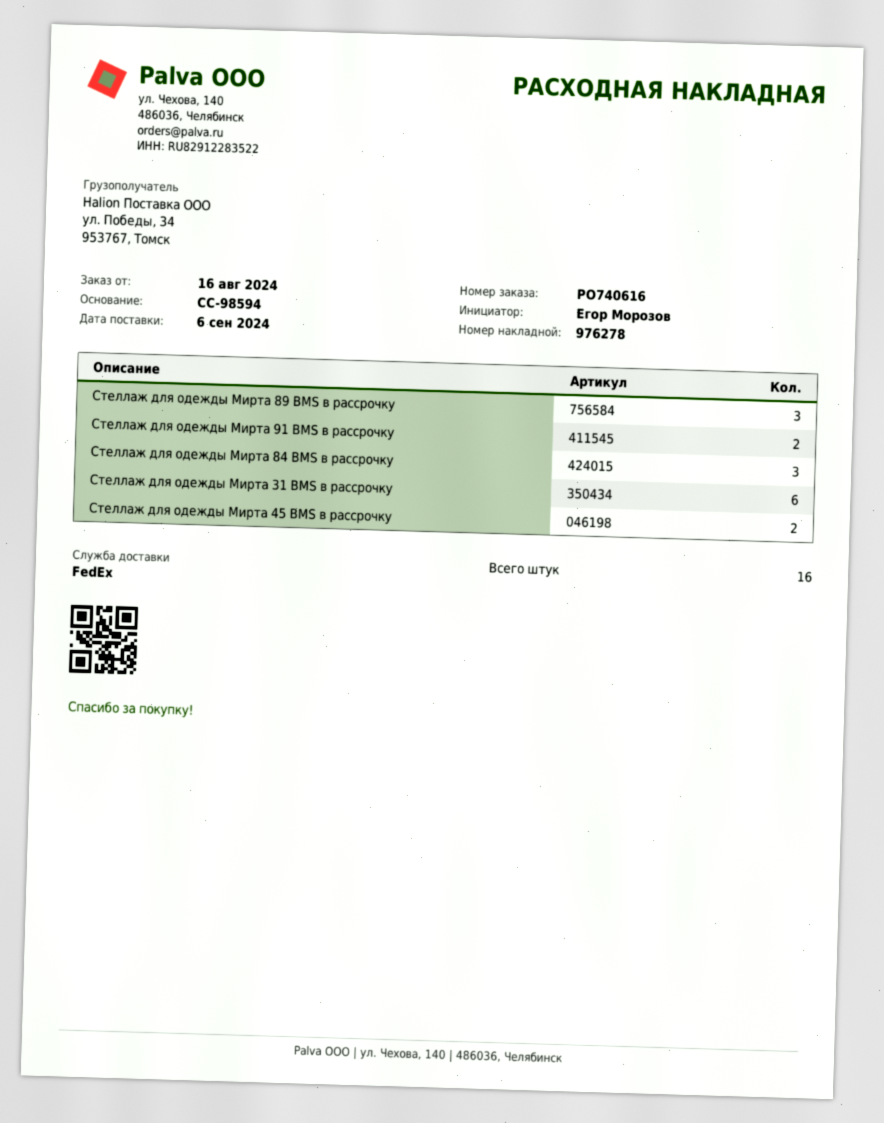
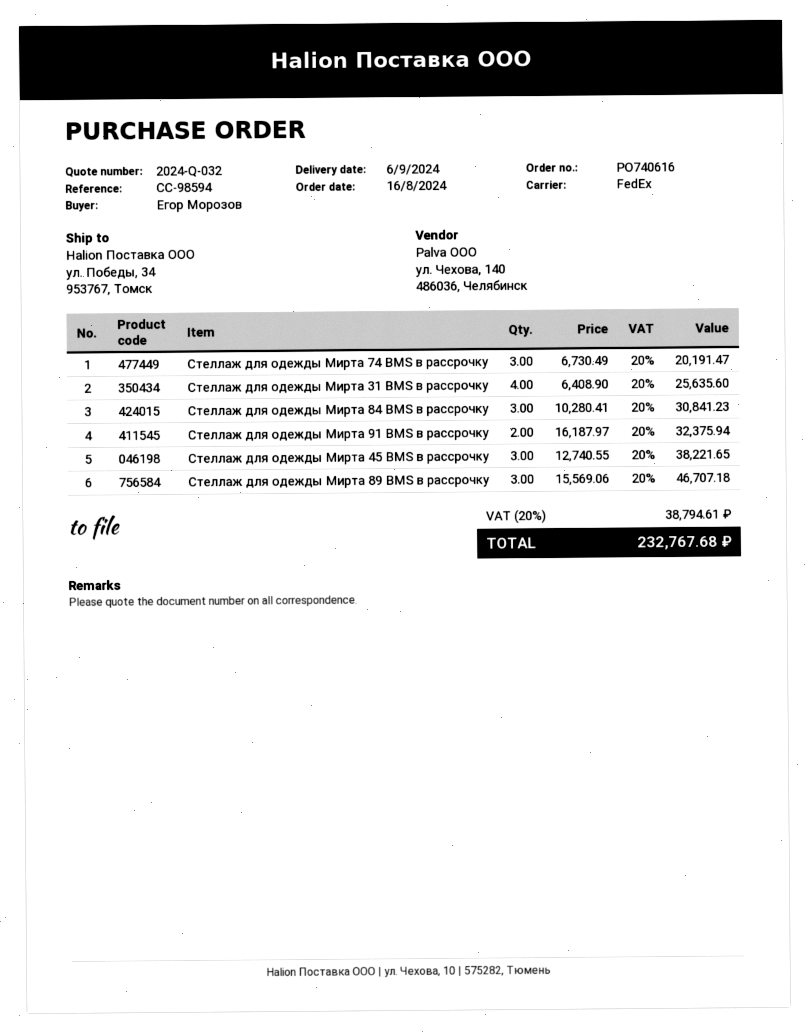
Стеллаж для одежды Мирта 31 BMS в рассрочку: 6 -> 4
Стеллаж для одежды Мирта 45 BMS в рассрочку: 2 -> 3
Стеллаж для одежды Мирта 74 BMS в рассрочку: none -> 3

